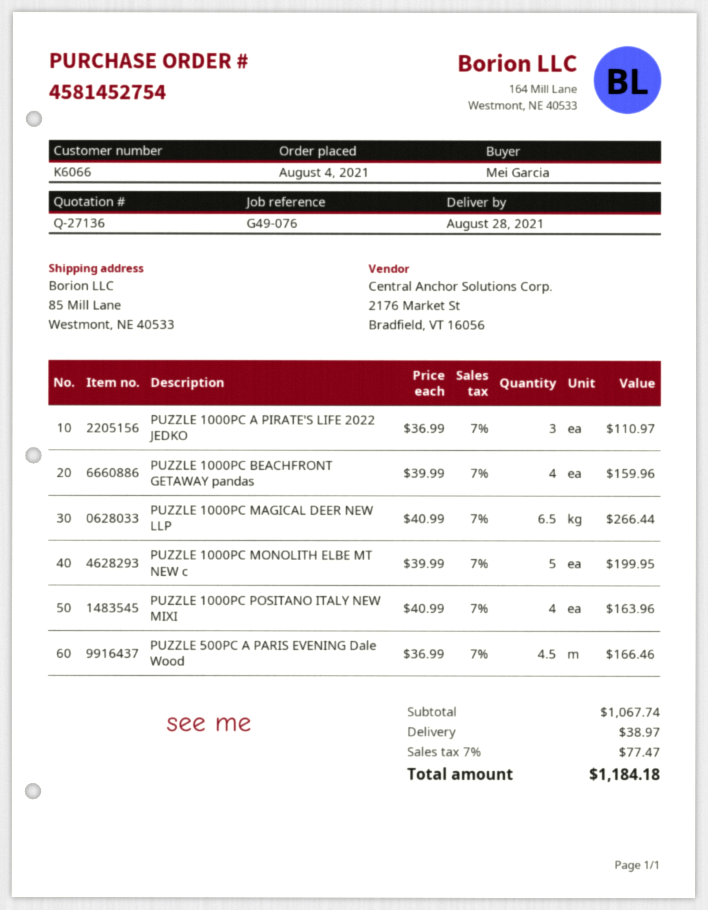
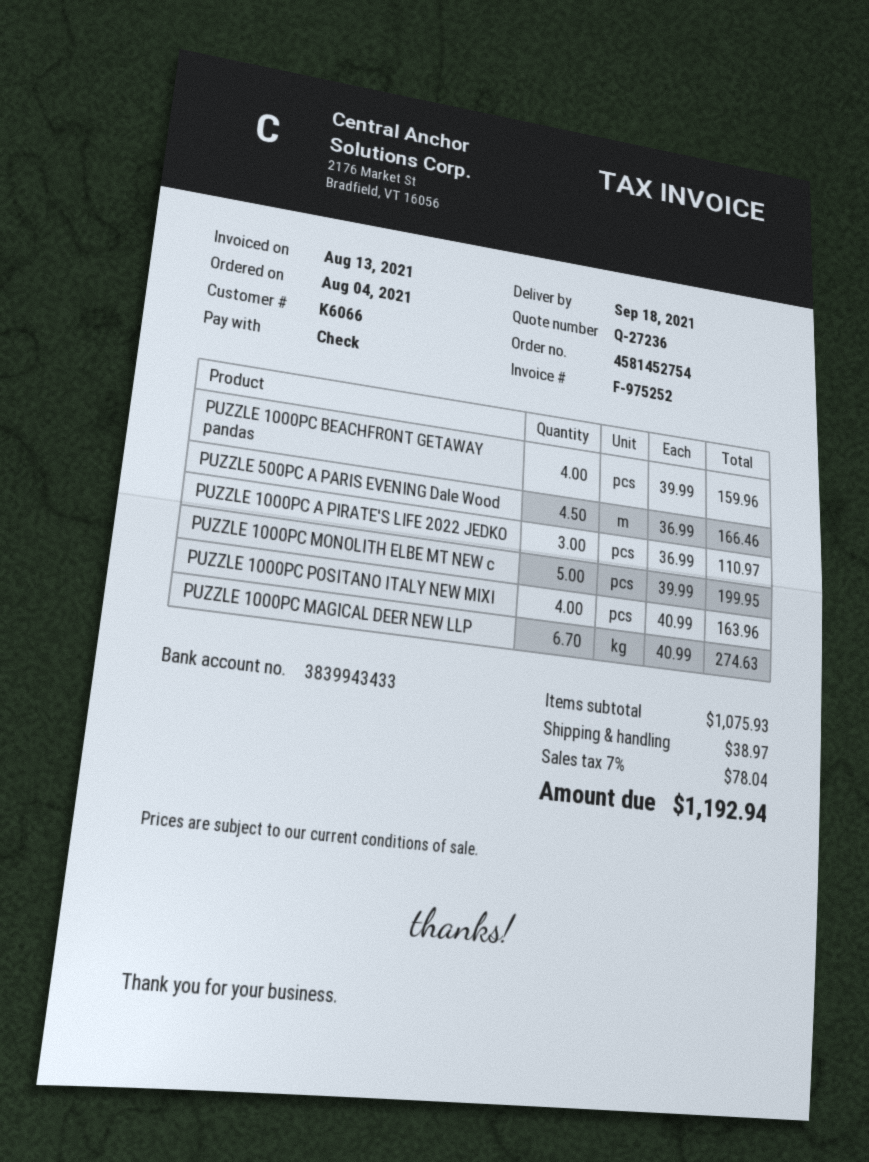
quote number: Q-27136 -> Q-27236
delivery date: 2021-08-28 -> 2021-09-18
PUZZLE 1000PC MAGICAL DEER NEW LLP: 6.5 x 40.99 = 266.44 -> 6.7 x 40.99 = 274.63
subtotal: 1067.74 -> 1075.93
tax: 7% = 77.47 -> 7% = 78.04
total: 1184.18 -> 1192.94

